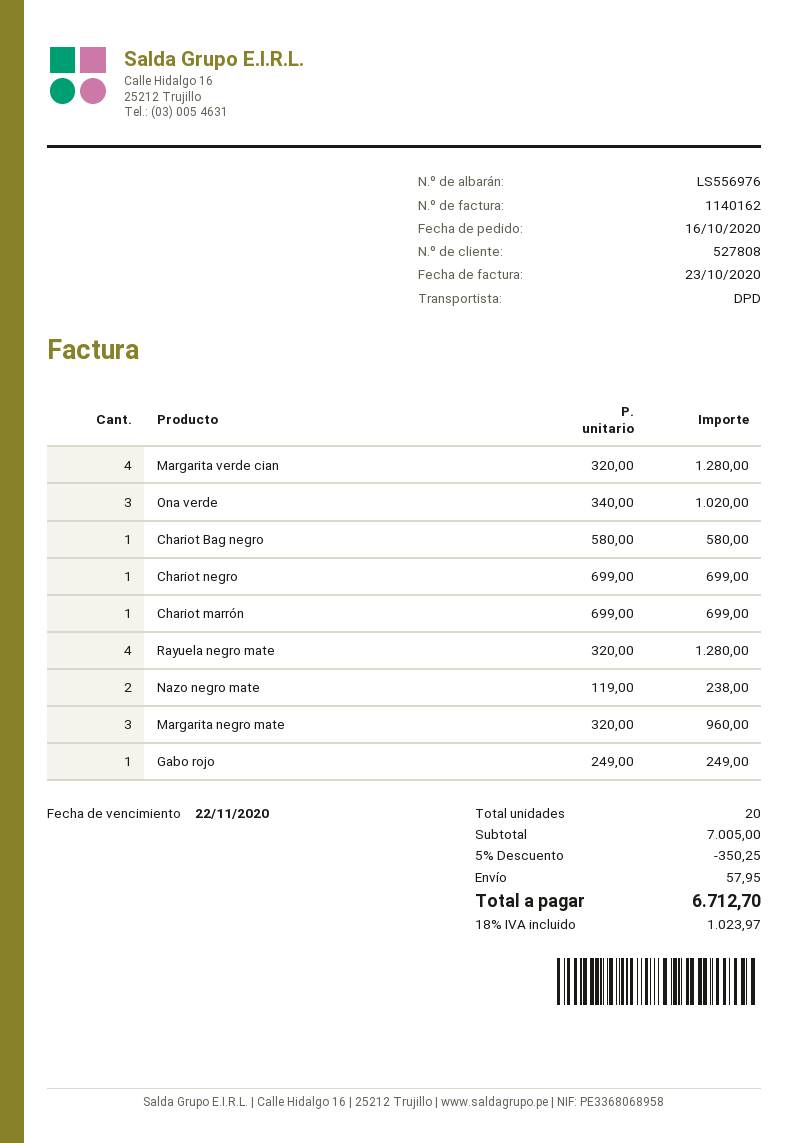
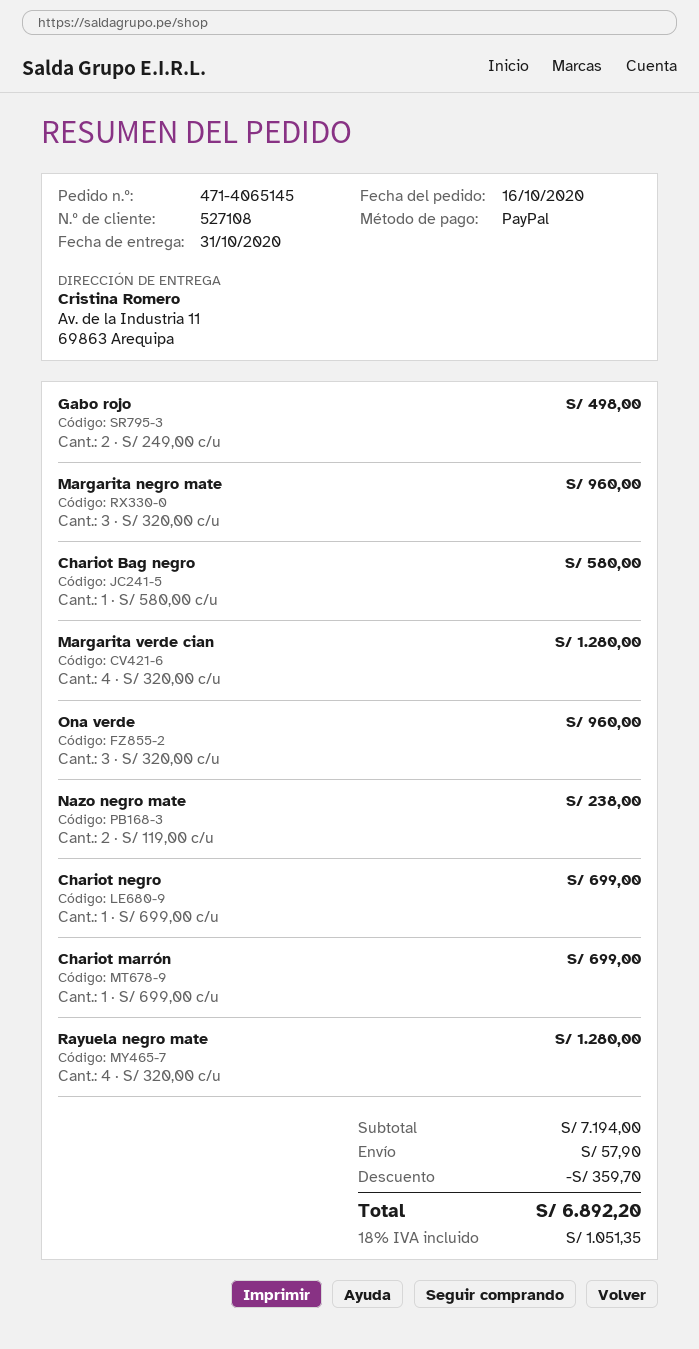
customer number: 527808 -> 527108
Ona verde: 3 x 340.00 = 1020.00 -> 3 x 320.00 = 960.00
Gabo rojo: 1 x 249.00 = 249.00 -> 2 x 249.00 = 498.00
subtotal: 7005.00 -> 7194.00
discount: 350.25 -> 359.70
shipping: 57.95 -> 57.90
tax: 18% = 1023.97 -> 18% = 1051.35
total: 6712.70 -> 6892.20

